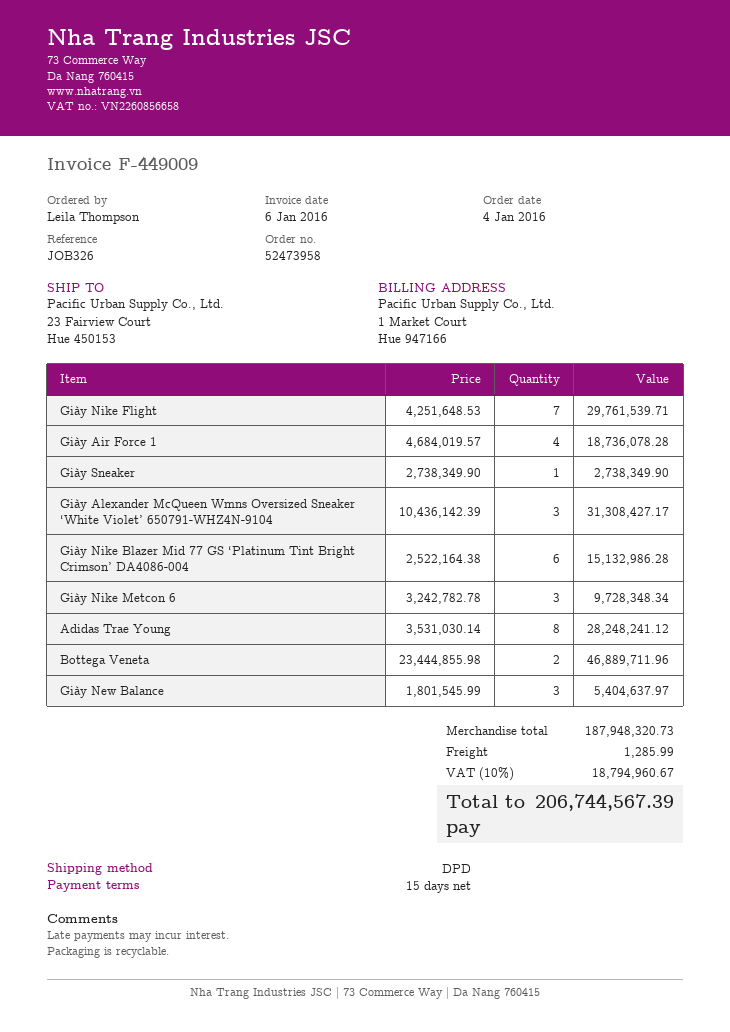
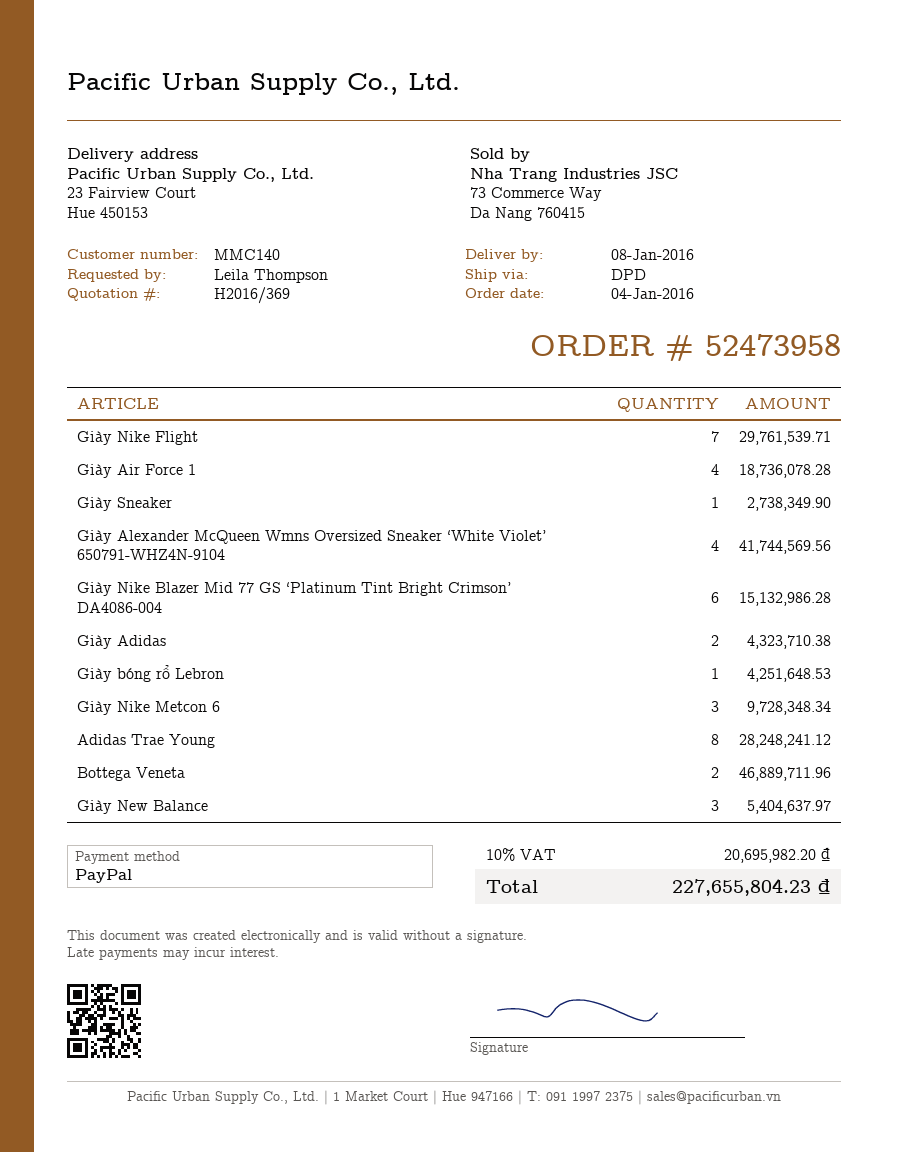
Giày Alexander McQueen Wmns Oversized Sneaker ‘White Violet’ 650791-WHZ4N-9104: 3 for 31308427.17 -> 4 for 41744569.56
Giày Adidas: none -> 2 for 4323710.38
Giày bóng rổ Lebron: none -> 1 for 4251648.53
shipping: 1285.99 -> none
tax: 10% = 18794960.67 -> 10% = 20695982.20
total: 206744567.39 -> 227655804.23

